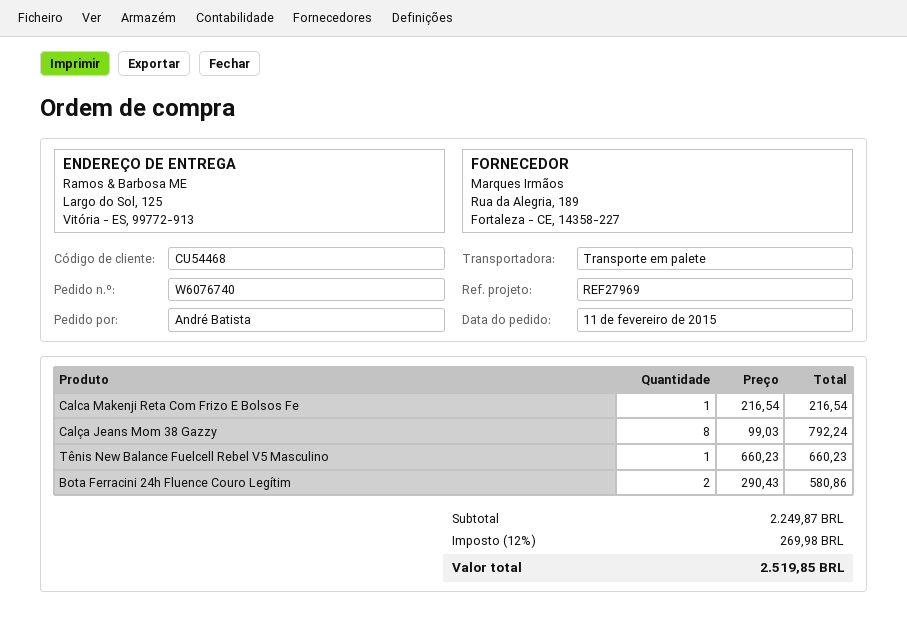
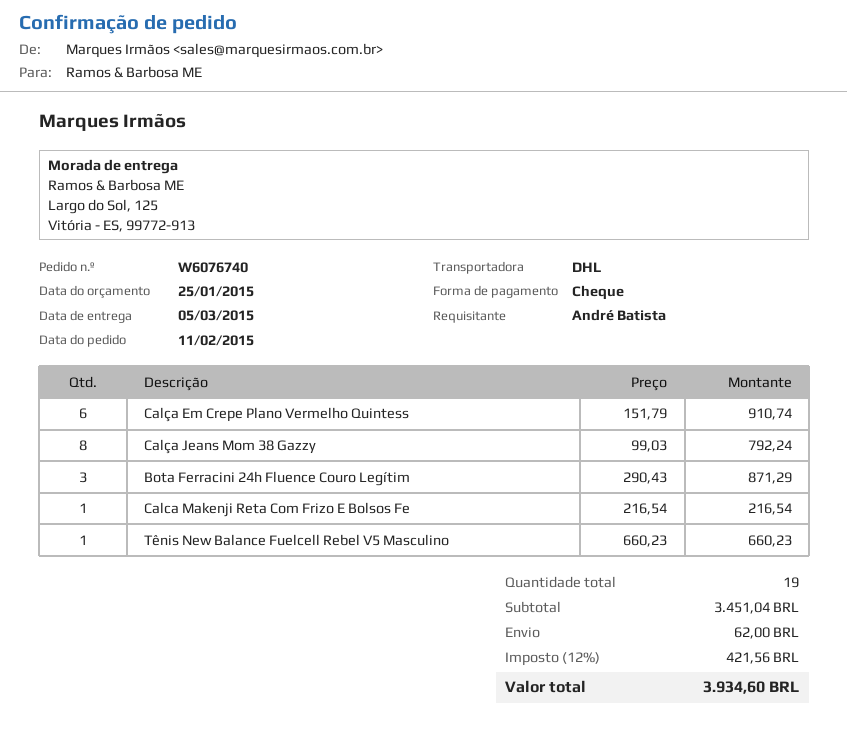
shipping method: pallet freight -> DHL
Bota Ferracini 24h Fluence Couro Legítim: 2 x 290.43 = 580.86 -> 3 x 290.43 = 871.29
Calça Em Crepe Plano Vermelho Quintess: none -> 6 x 151.79 = 910.74
subtotal: 2249.87 -> 3451.04
shipping: none -> 62.00
tax: 12% = 269.98 -> 12% = 421.56
total: 2519.85 -> 3934.60

